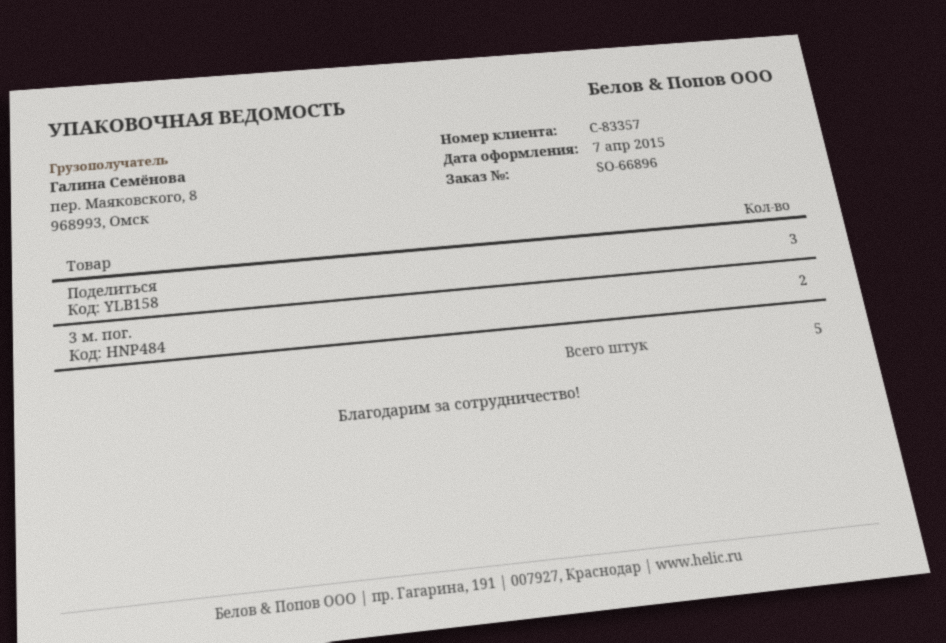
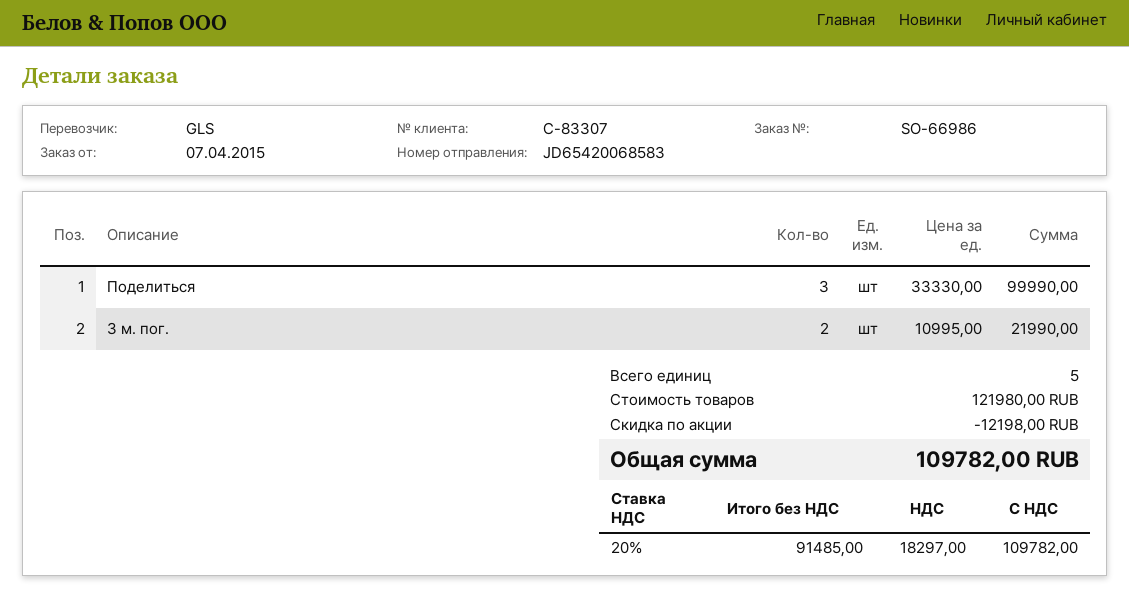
order number: SO-66896 -> SO-66986
customer number: C-83357 -> C-83307

